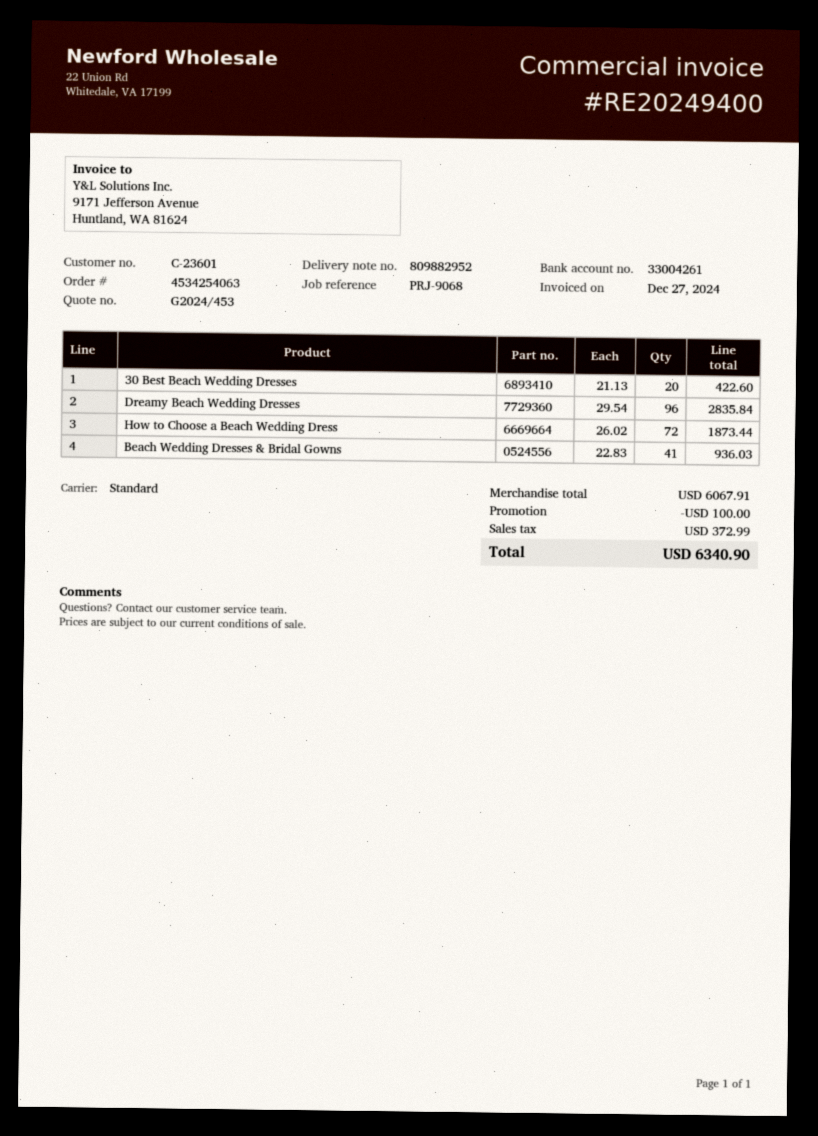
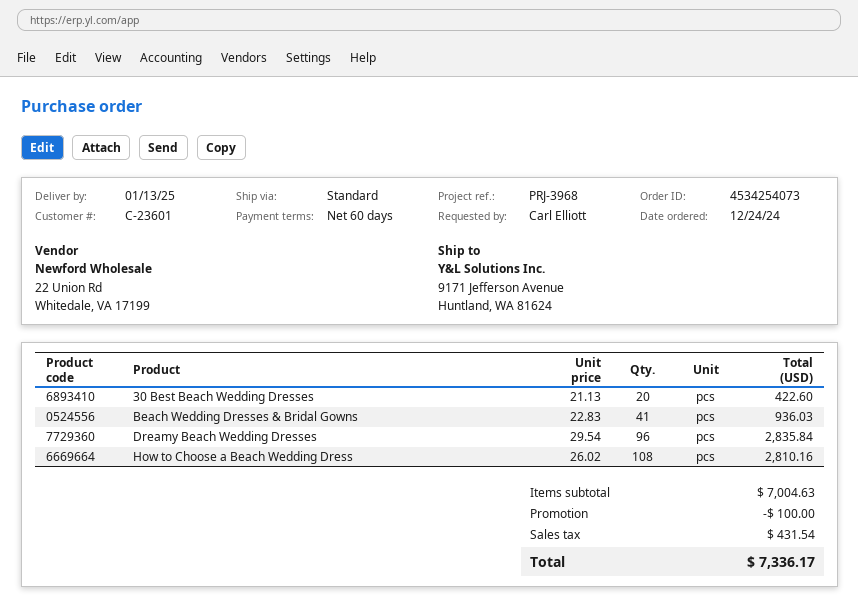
order number: 4534254063 -> 4534254073
reference: PRJ-9068 -> PRJ-3968
How to Choose a Beach Wedding Dress: 72 x 26.02 = 1873.44 -> 108 x 26.02 = 2810.16
subtotal: 6067.91 -> 7004.63
tax: 372.99 -> 431.54
total: 6340.90 -> 7336.17

